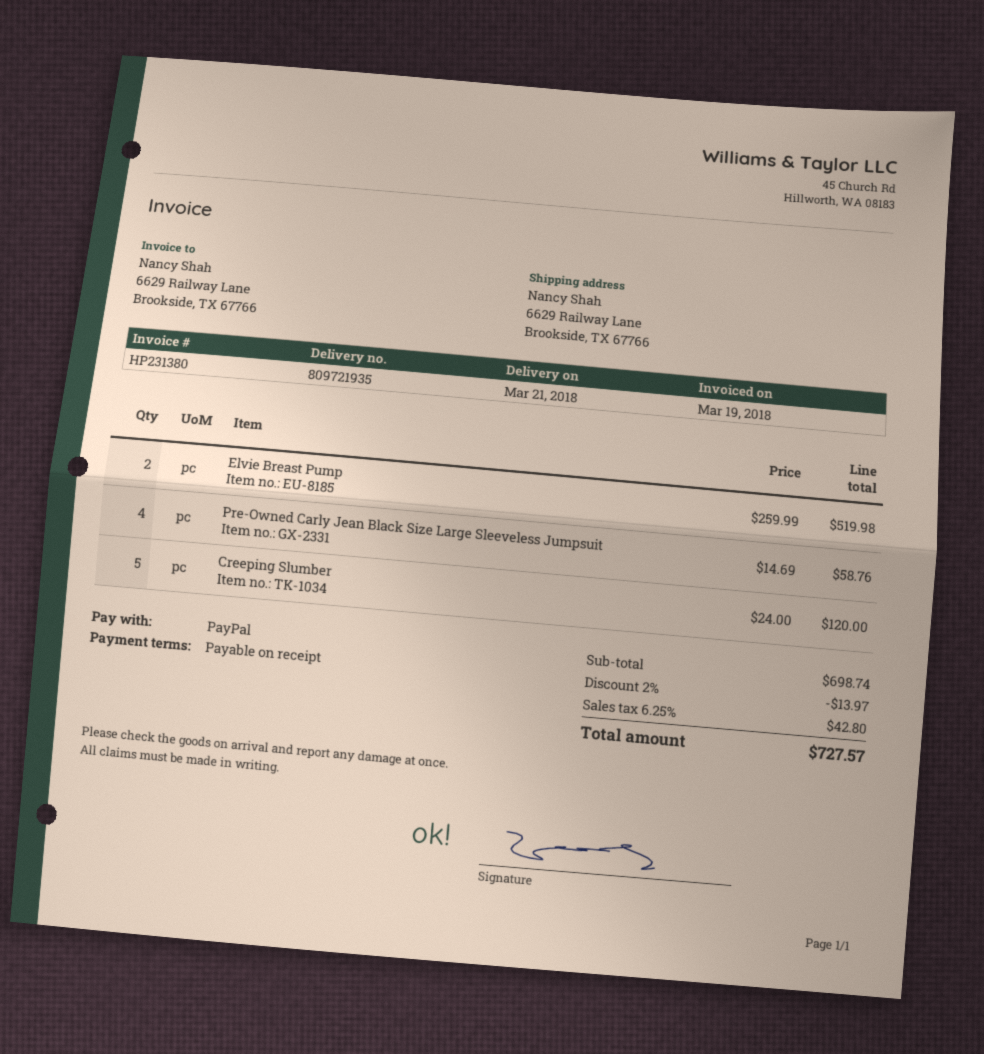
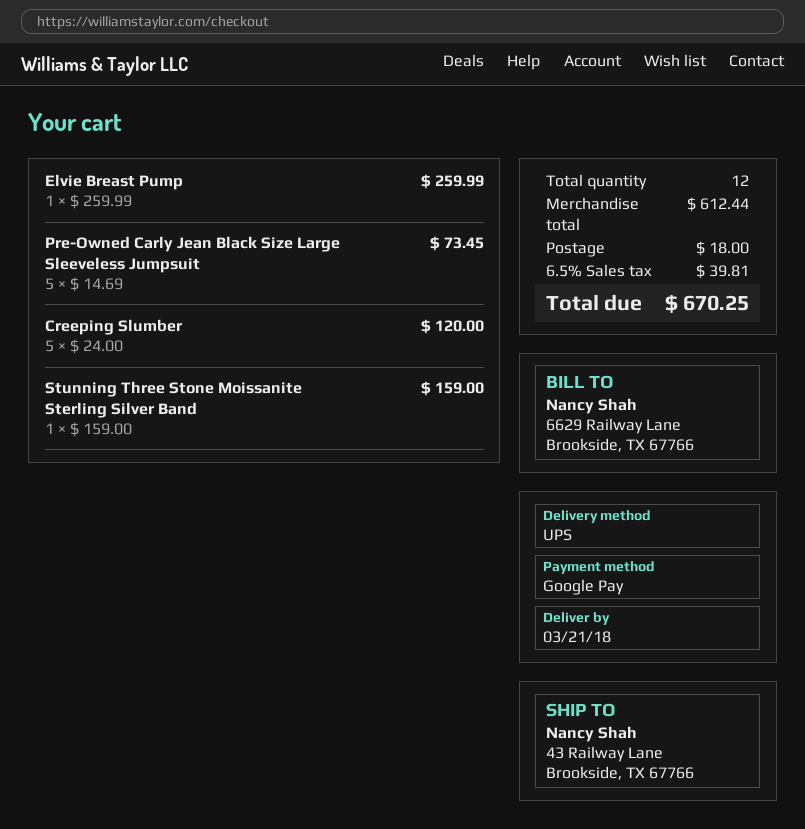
payment method: PayPal -> Google Pay
ship to: 6629 Railway Lane, Brookside, TX 67766 -> 43 Railway Lane, Brookside, TX 67766
Elvie Breast Pump: 2 x 259.99 = 519.98 -> 1 x 259.99 = 259.99
Pre-Owned Carly Jean Black Size Large Sleeveless Jumpsuit: 4 x 14.69 = 58.76 -> 5 x 14.69 = 73.45
Stunning Three Stone Moissanite Sterling Silver Band: none -> 1 x 159.00 = 159.00
subtotal: 698.74 -> 612.44
discount: 2% = 13.97 -> none
shipping: none -> 18.00
tax: 6.25% = 42.80 -> 6.5% = 39.81
total: 727.57 -> 670.25

